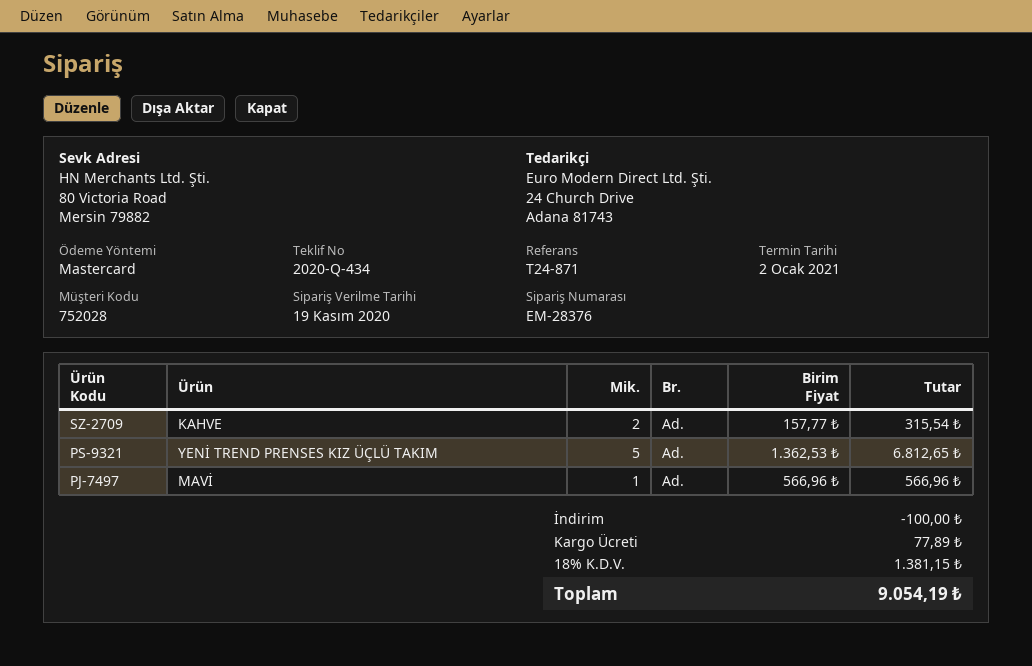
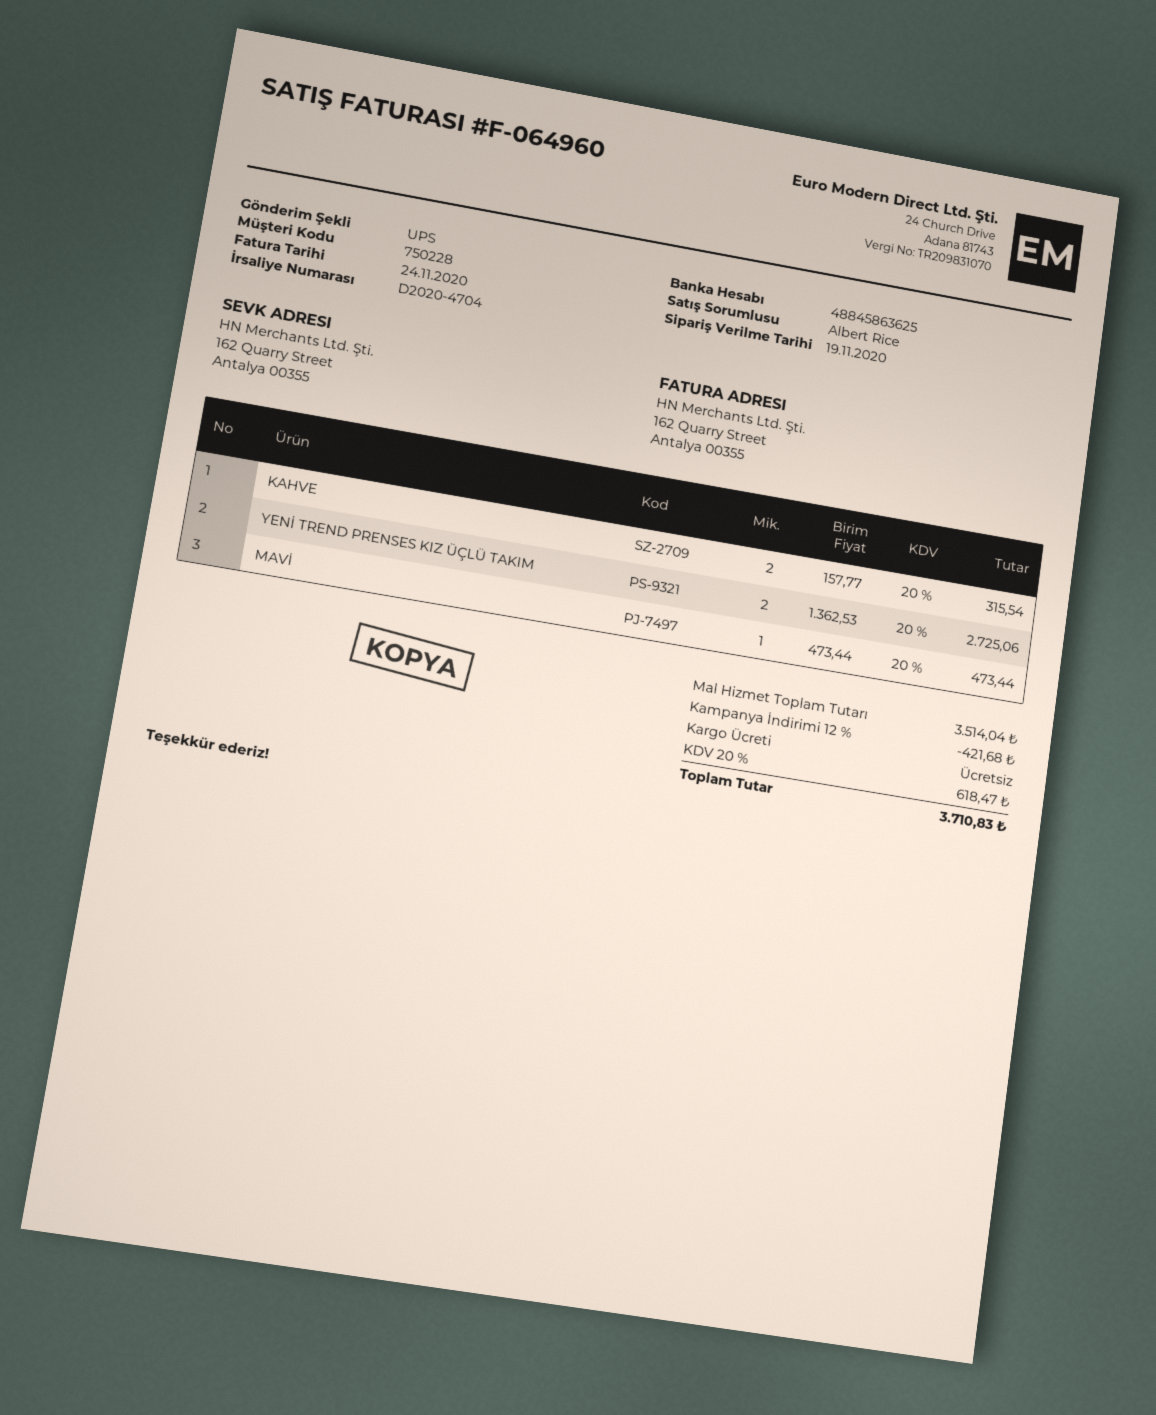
customer number: 752028 -> 750228
ship to: 80 Victoria Road, Mersin 79882 -> 162 Quarry Street, Antalya 00355
YENİ TREND PRENSES KIZ ÜÇLÜ TAKIM: 5 x 1362.53 = 6812.65 -> 2 x 1362.53 = 2725.06
MAVİ: 1 x 566.96 = 566.96 -> 1 x 473.44 = 473.44
discount: 100.00 -> 421.68
shipping: 77.89 -> 0.00
tax: 18% = 1381.15 -> 20% = 618.47
total: 9054.19 -> 3710.83

